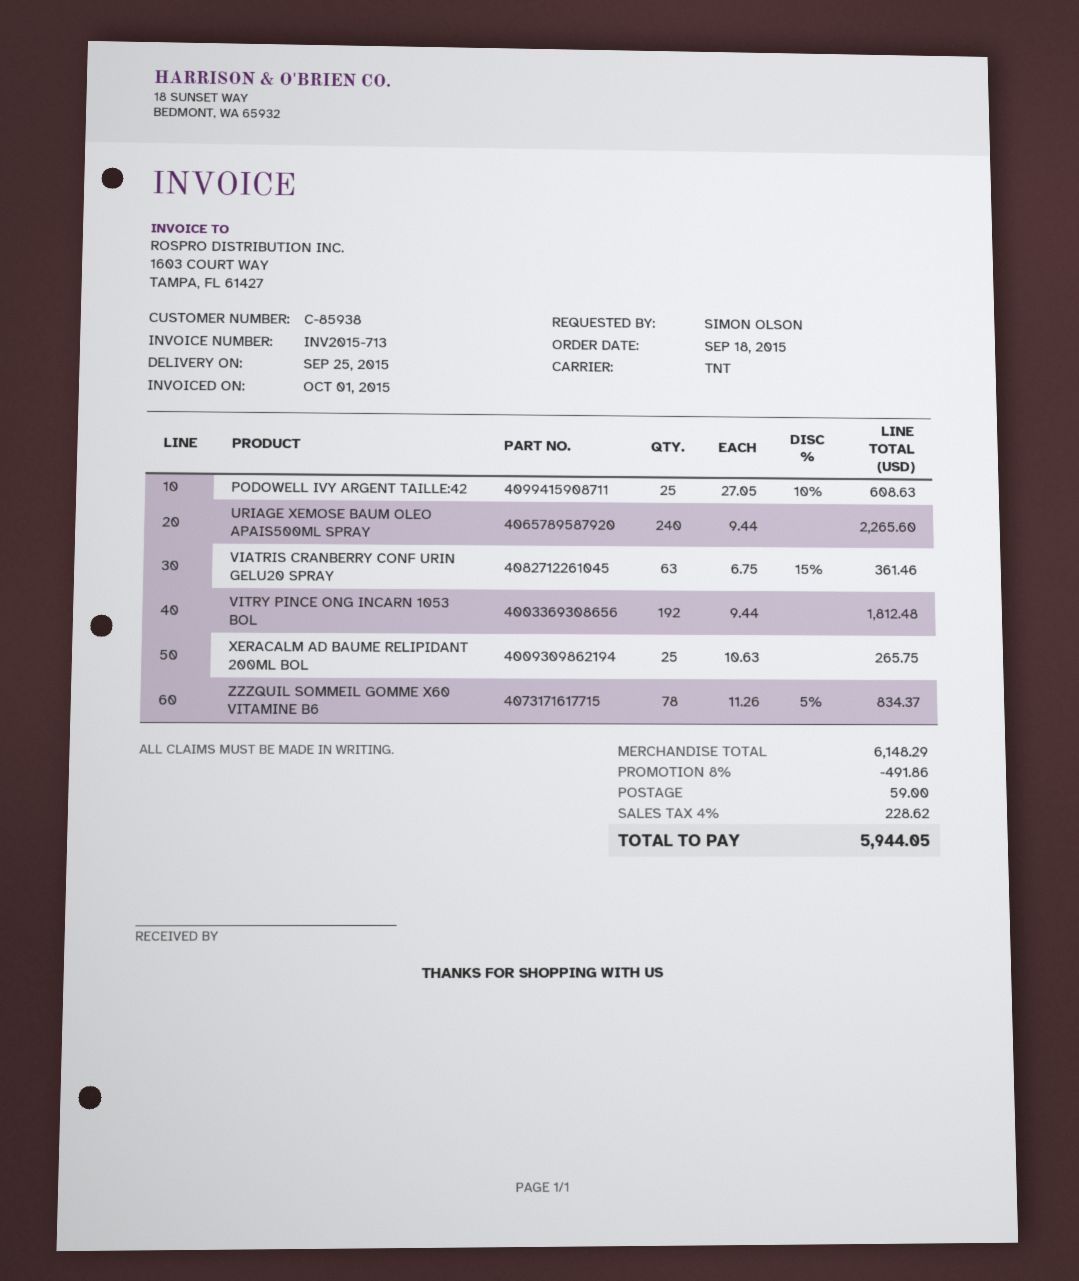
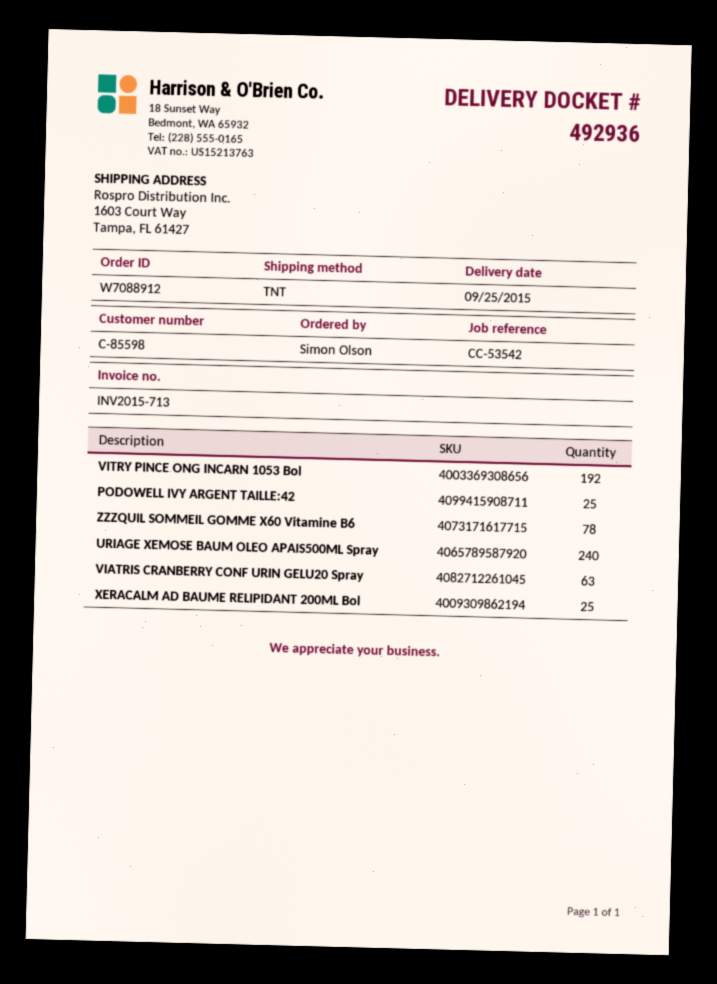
customer number: C-85938 -> C-85598

